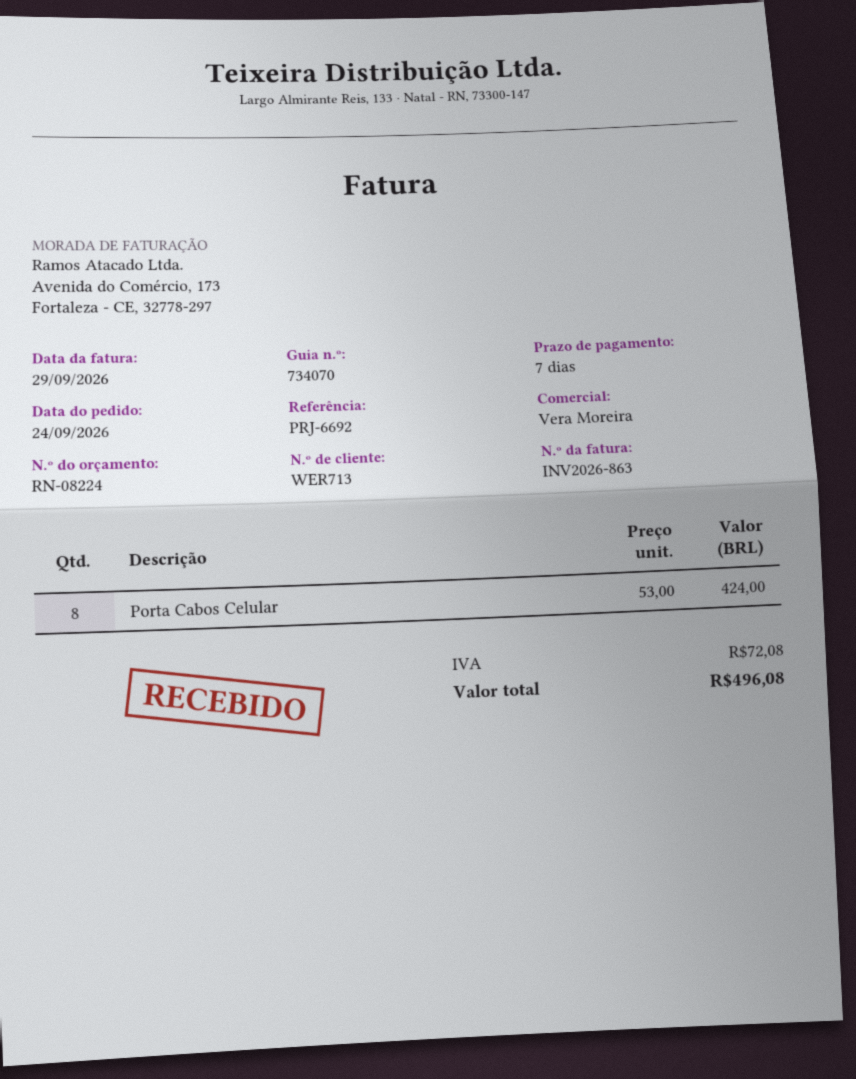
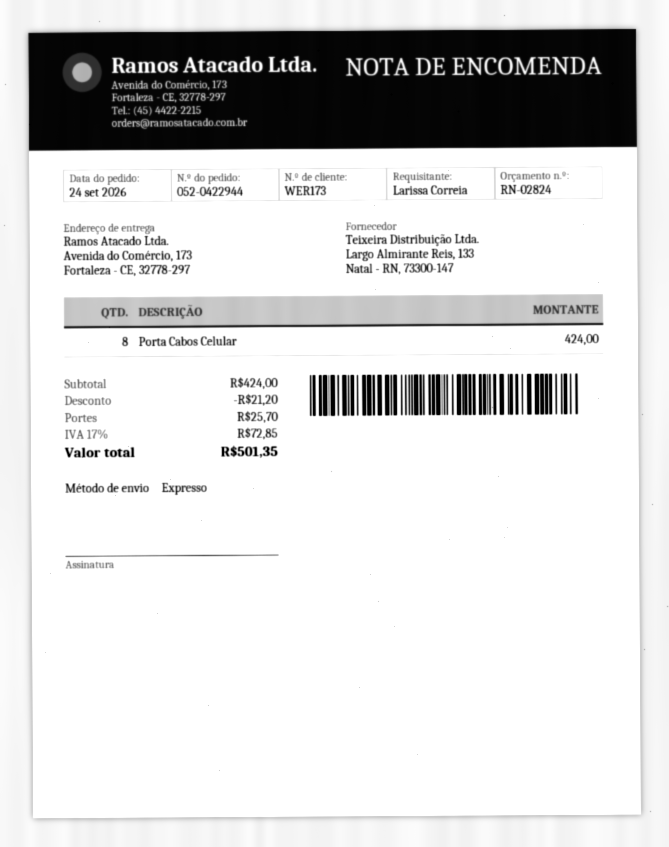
quote number: RN-08224 -> RN-02824
customer number: WER713 -> WER173
discount: none -> 21.20
shipping: none -> 25.70
tax: 72.08 -> 72.85
total: 496.08 -> 501.35

